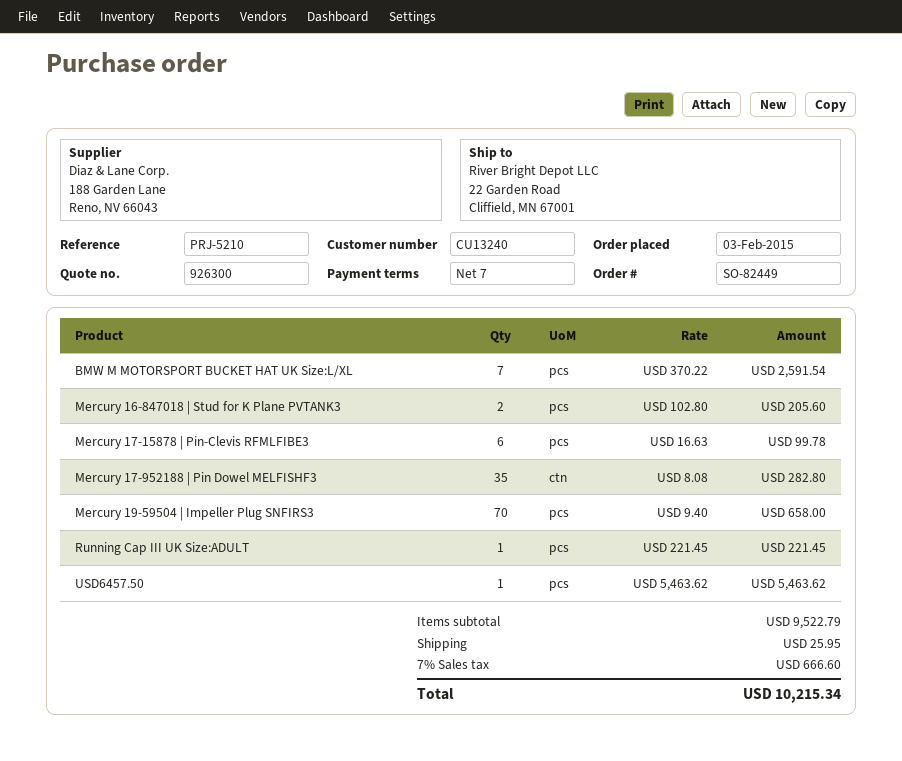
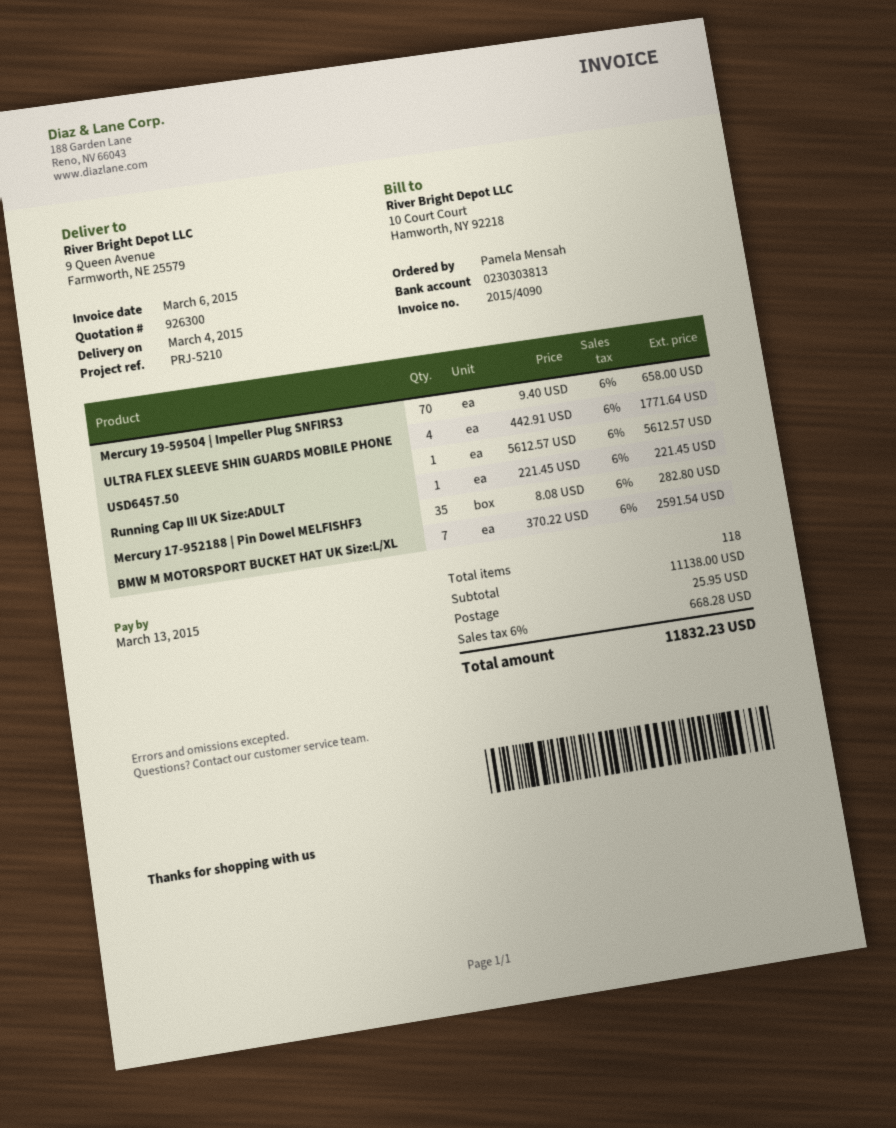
ship to: 22 Garden Road, Cliffield, MN 67001 -> 9 Queen Avenue, Farmworth, NE 25579
Mercury 16-847018 | Stud for K Plane PVTANK3: 2 x 102.80 = 205.60 -> none
Mercury 17-15878 | Pin-Clevis RFMLFIBE3: 6 x 16.63 = 99.78 -> none
USD6457.50: 1 x 5463.62 = 5463.62 -> 1 x 5612.57 = 5612.57
ULTRA FLEX SLEEVE SHIN GUARDS MOBILE PHONE: none -> 4 x 442.91 = 1771.64
subtotal: 9522.79 -> 11138.00
tax: 7% = 666.60 -> 6% = 668.28
total: 10215.34 -> 11832.23

